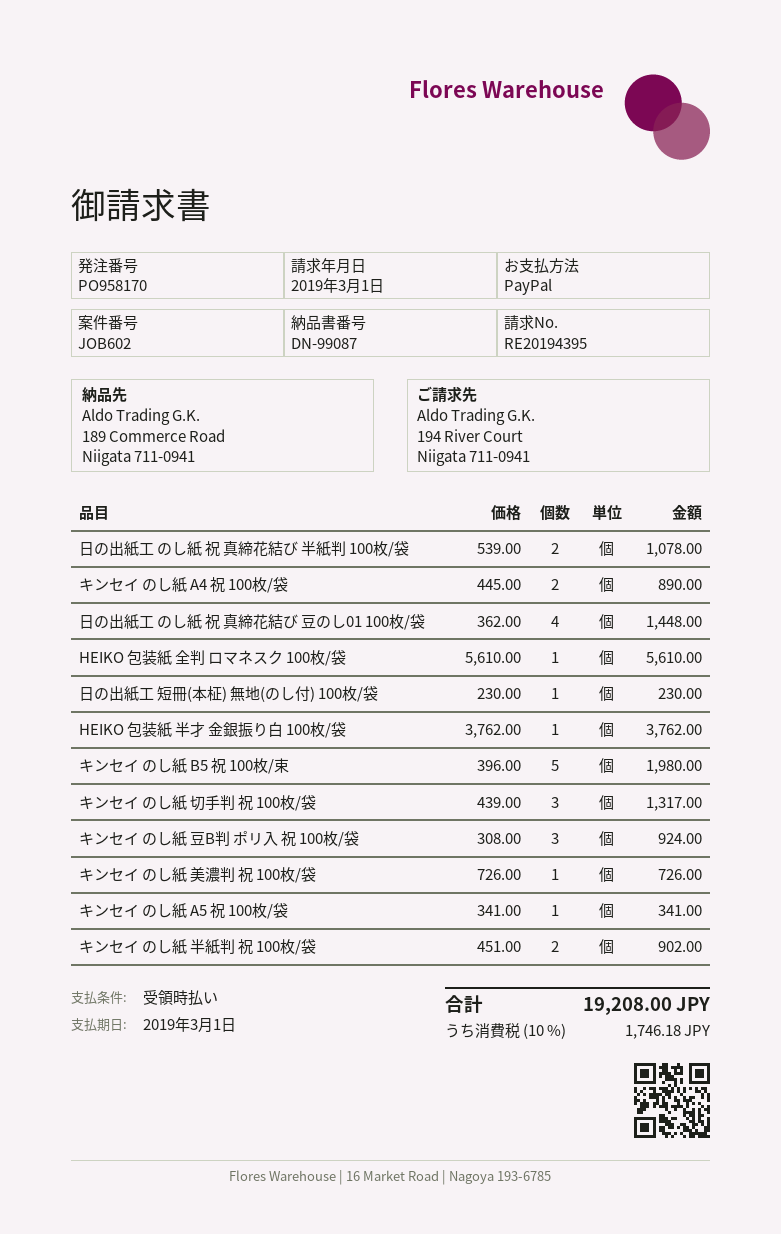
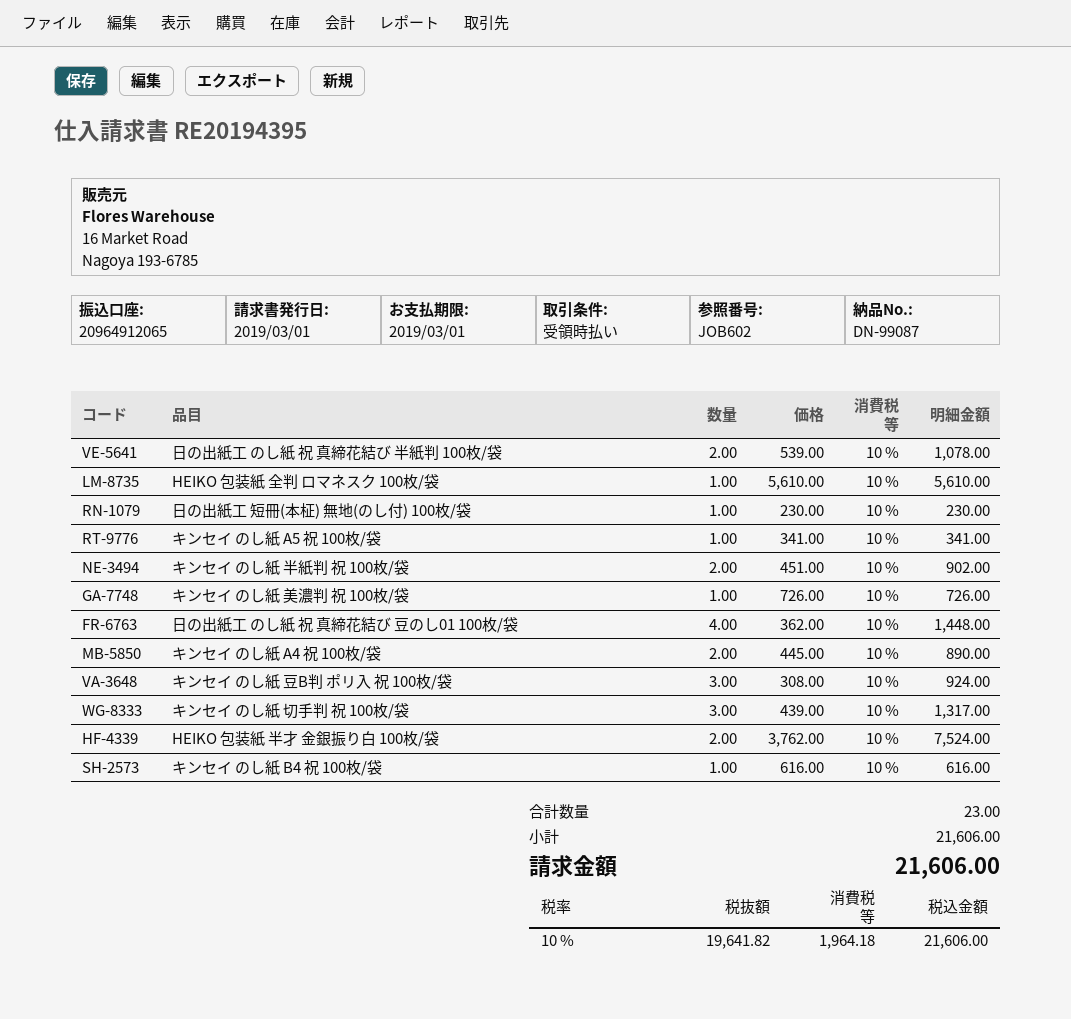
HEIKO 包装紙 半才 金銀振り白 100枚/袋: 1 x 3762.00 = 3762.00 -> 2 x 3762.00 = 7524.00
キンセイ のし紙 B5 祝 100枚/束: 5 x 396.00 = 1980.00 -> none
キンセイ のし紙 B4 祝 100枚/袋: none -> 1 x 616.00 = 616.00
tax: 10% = 1746.18 -> 10% = 1964.18
total: 19208.00 -> 21606.00

